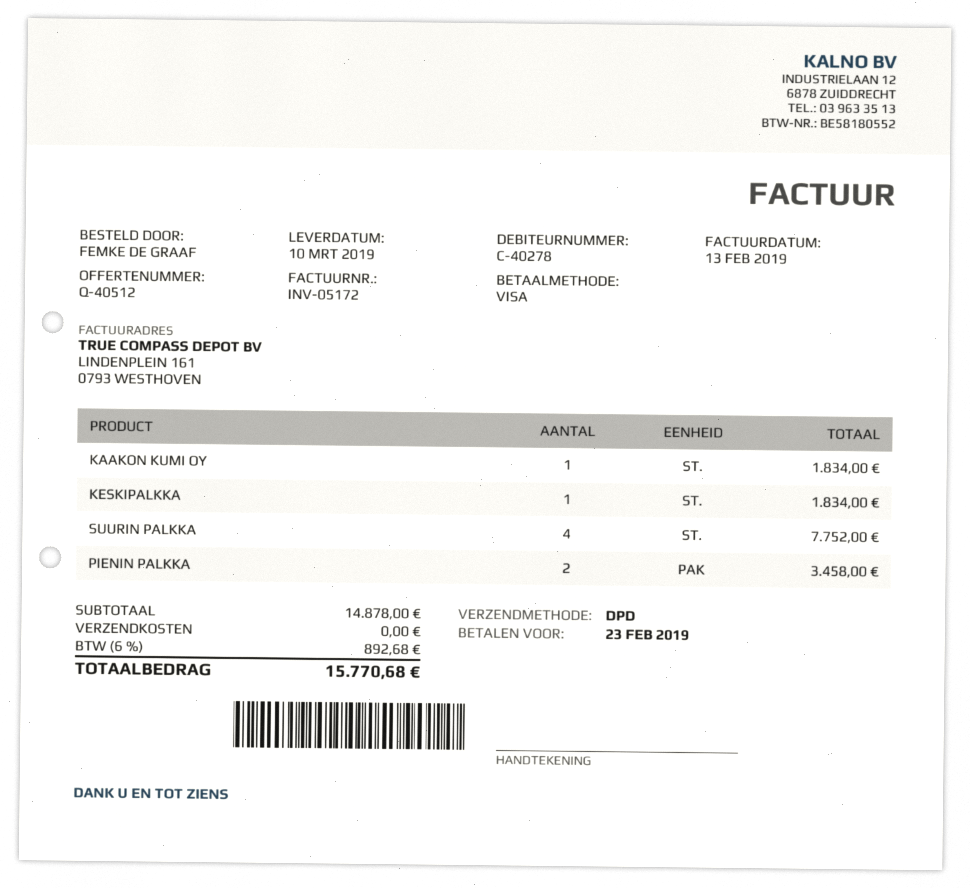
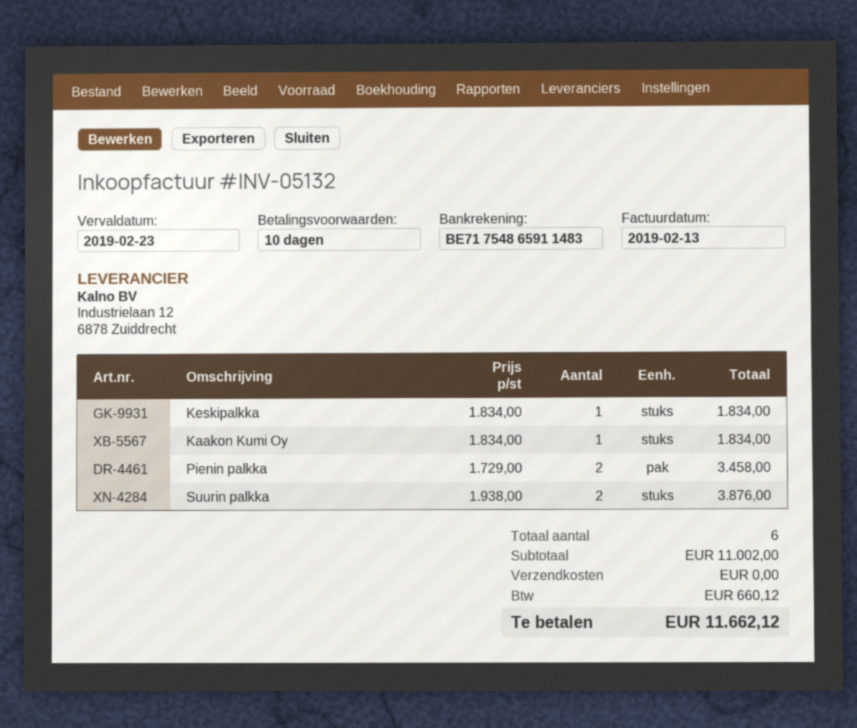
invoice number: INV-05172 -> INV-05132
SUURIN PALKKA: 4 for 7752.00 -> 2 for 3876.00
subtotal: 14878.00 -> 11002.00
tax: 892.68 -> 660.12
total: 15770.68 -> 11662.12

